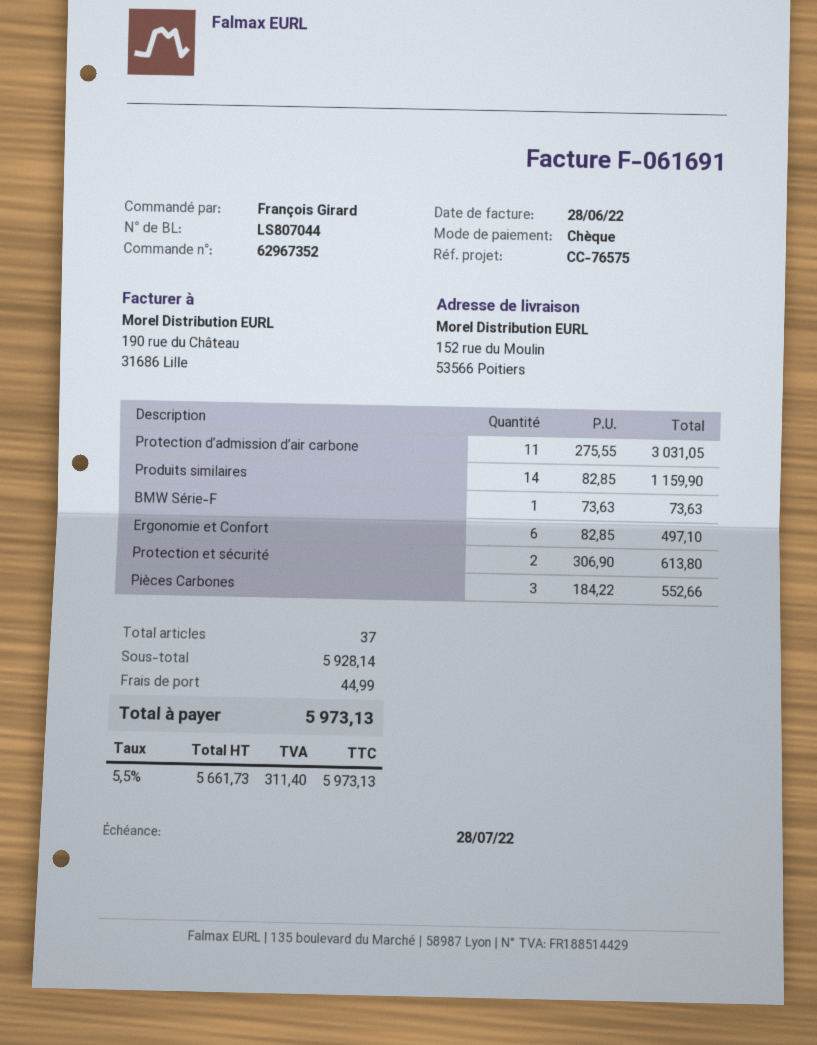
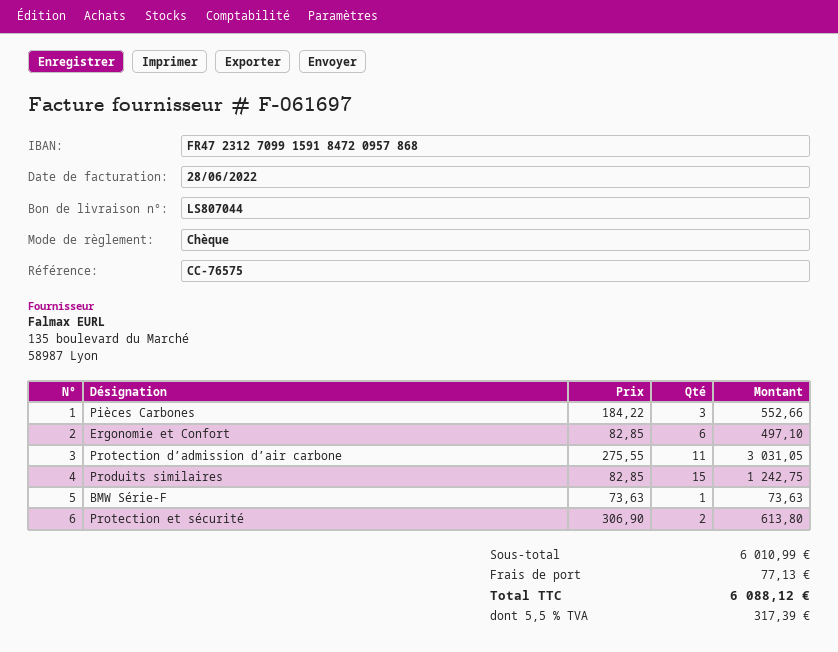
invoice number: F-061691 -> F-061697
Produits similaires: 14 x 82.85 = 1159.90 -> 15 x 82.85 = 1242.75
subtotal: 5928.14 -> 6010.99
shipping: 44.99 -> 77.13
tax: 5.5% = 311.40 -> 5.5% = 317.39
total: 5973.13 -> 6088.12

